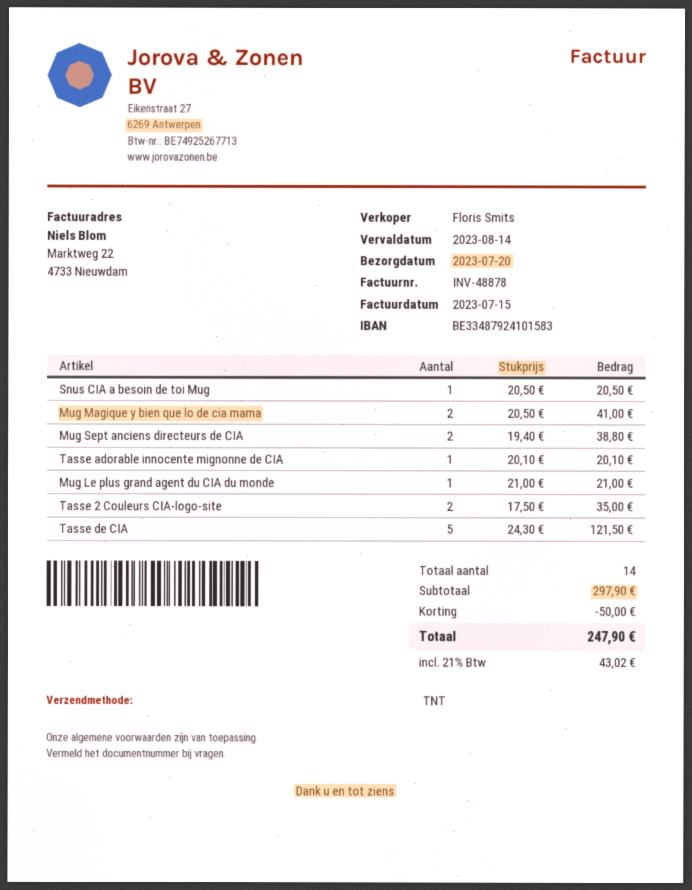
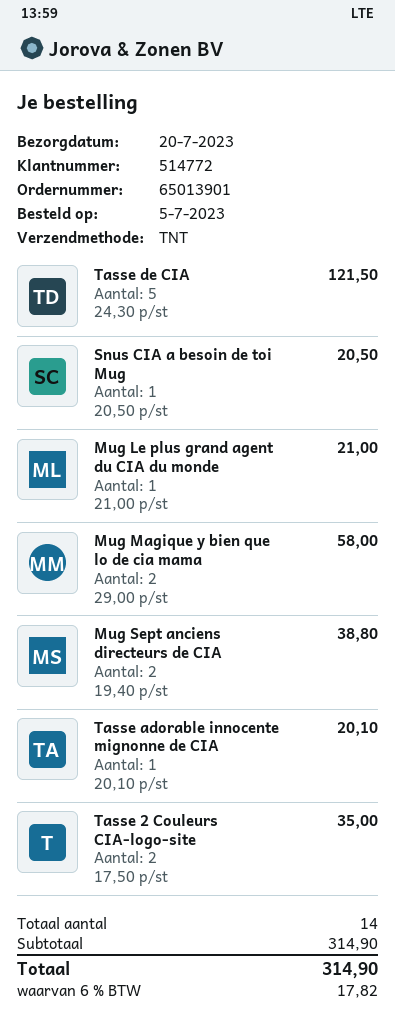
Mug Magique y bien que lo de cia mama: 2 x 20.50 = 41.00 -> 2 x 29.00 = 58.00
subtotal: 297.90 -> 314.90
discount: 50.00 -> none
tax: 21% = 43.02 -> 6% = 17.82
total: 247.90 -> 314.90

